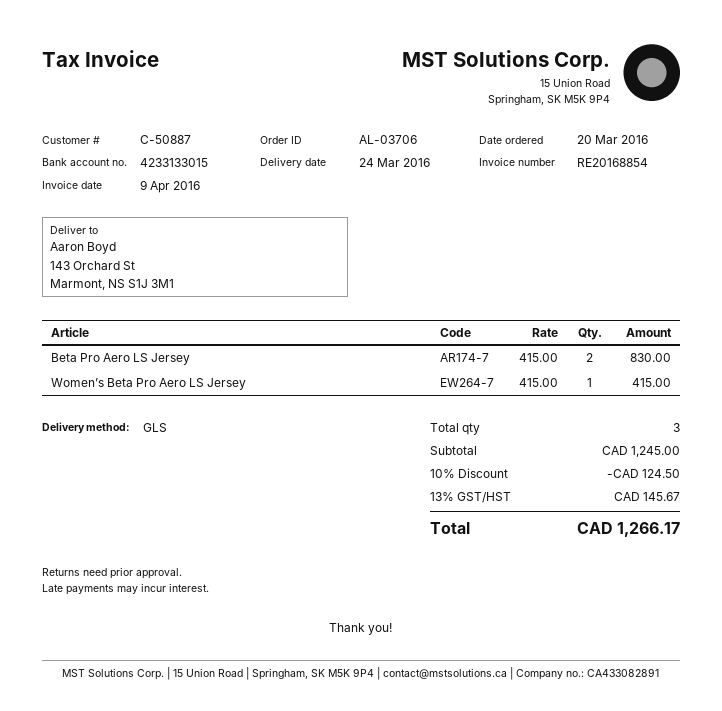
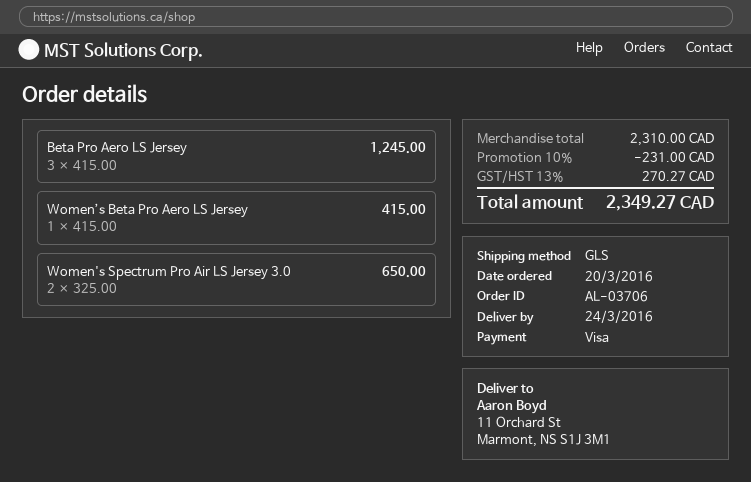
ship to: 143 Orchard St, Marmont, NS S1J 3M1 -> 11 Orchard St, Marmont, NS S1J 3M1
Beta Pro Aero LS Jersey: 2 x 415.00 = 830.00 -> 3 x 415.00 = 1245.00
Women's Spectrum Pro Air LS Jersey 3.0: none -> 2 x 325.00 = 650.00
subtotal: 1245.00 -> 2310.00
discount: 10% = 124.50 -> 10% = 231.00
tax: 13% = 145.67 -> 13% = 270.27
total: 1266.17 -> 2349.27

